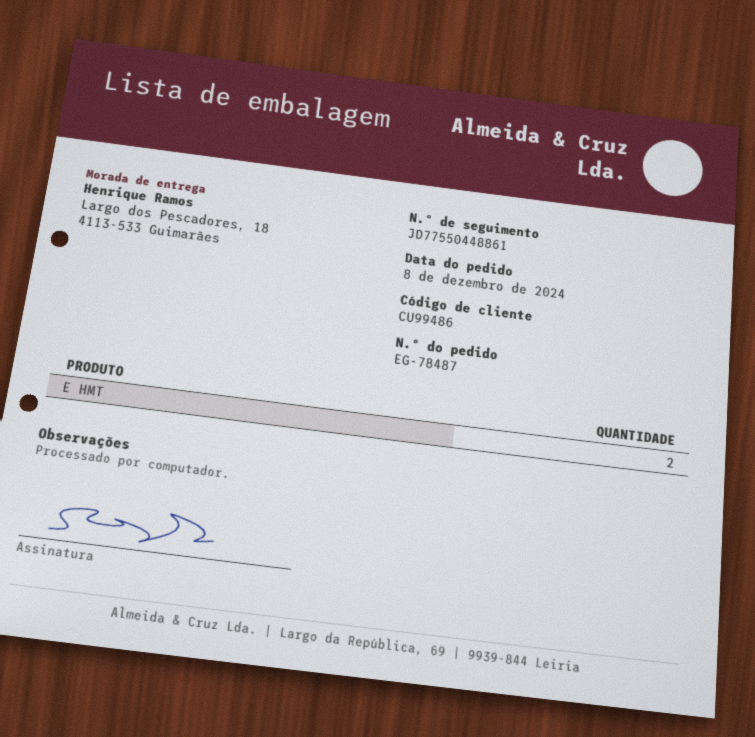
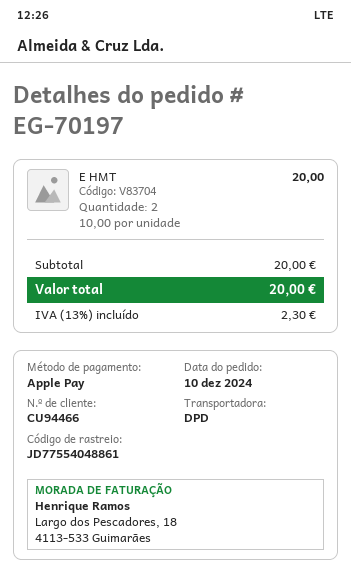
order number: EG-78487 -> EG-70197
order date: 2024-12-08 -> 2024-12-10
customer number: CU99486 -> CU94466
tracking number: JD77550448861 -> JD77554048861

